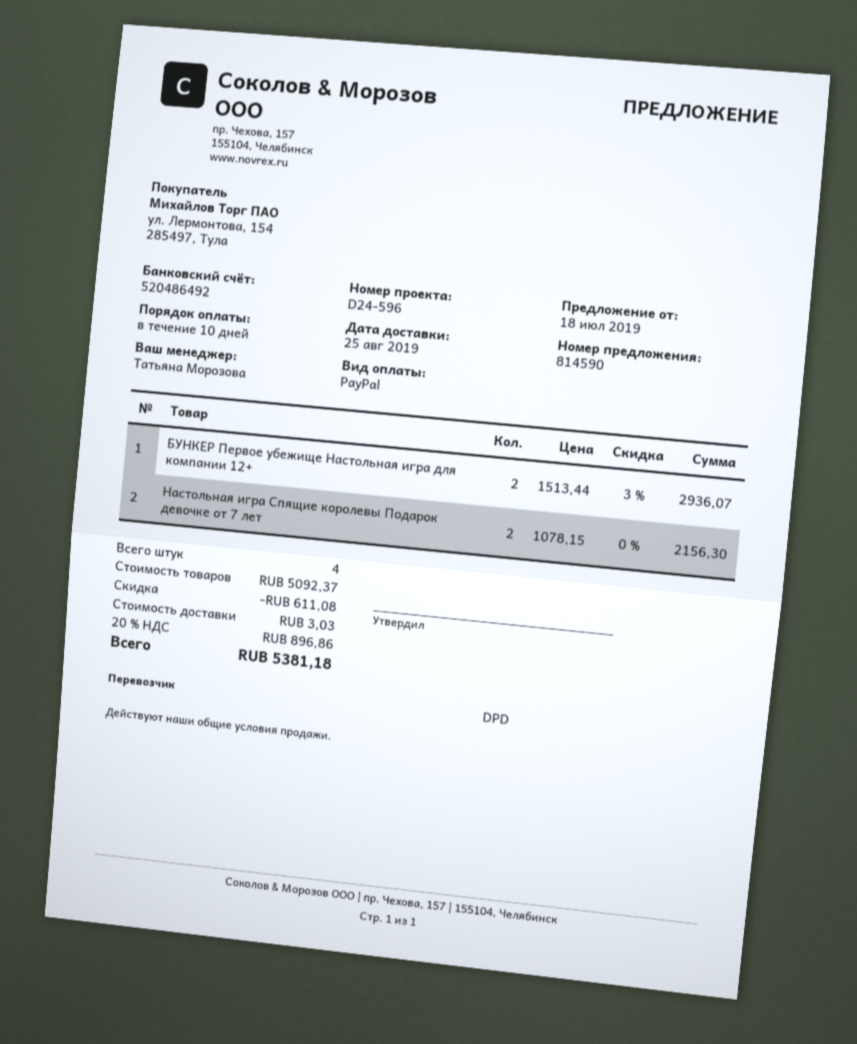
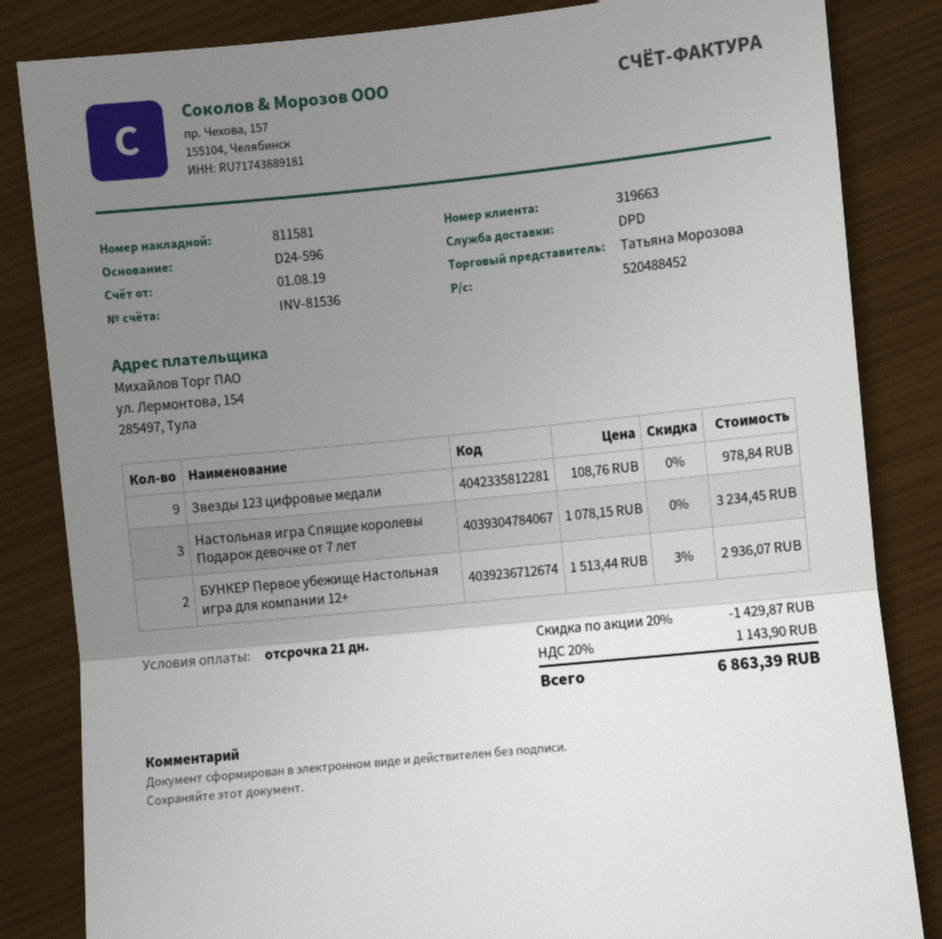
payment terms: 10 days -> 21 days
bank account: 520486492 -> 520488452
Настольная игра Спящие королевы Подарок девочке от 7 лет: 2 x 1078.15 = 2156.30 -> 3 x 1078.15 = 3234.45
Звезды 123 цифровые медали: none -> 9 x 108.76 = 978.84
discount: 611.08 -> 1429.87
shipping: 3.03 -> none
tax: 20% = 896.86 -> 20% = 1143.90
total: 5381.18 -> 6863.39

